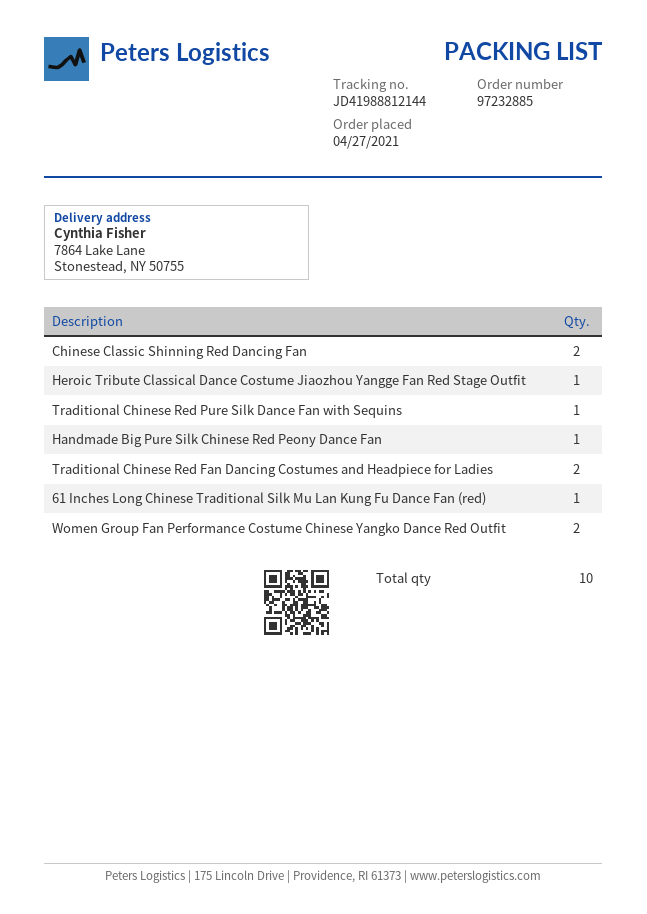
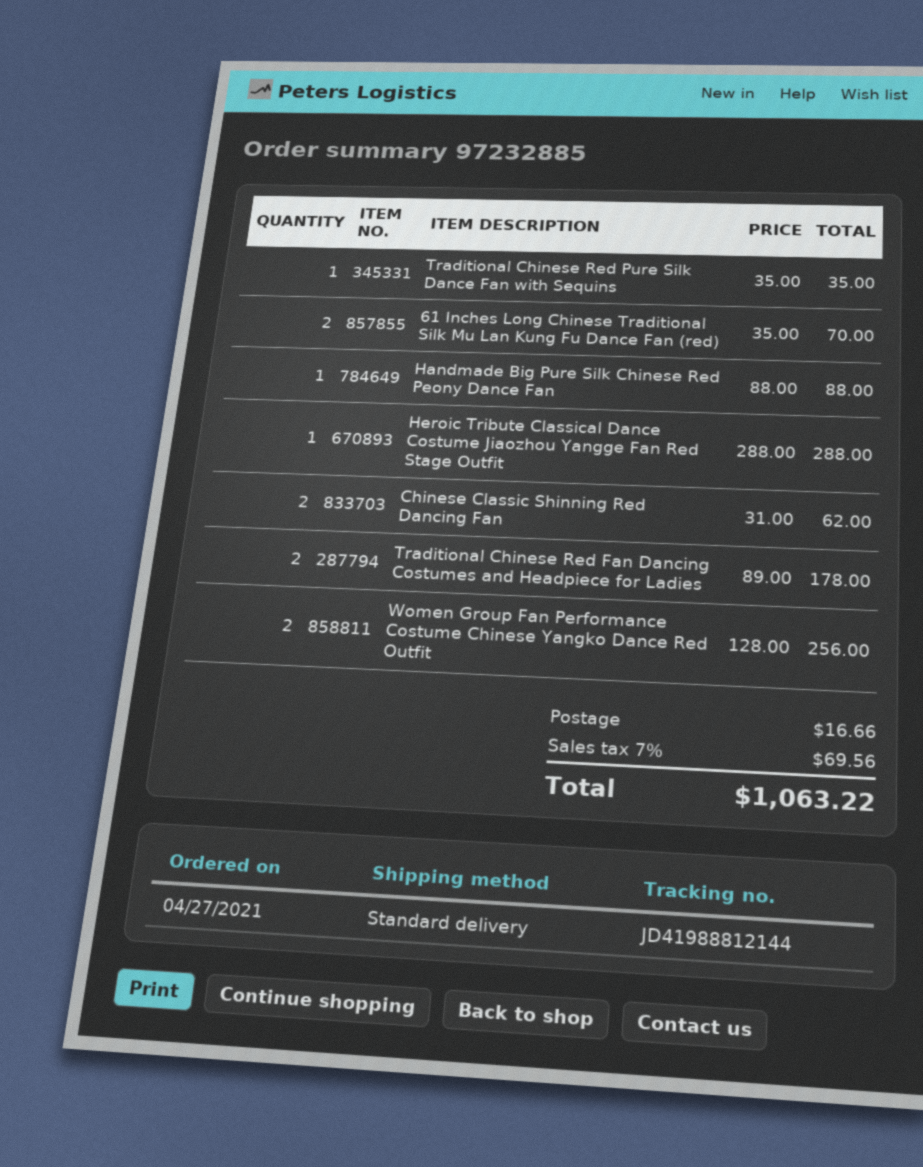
61 Inches Long Chinese Traditional Silk Mu Lan Kung Fu Dance Fan (red): 1 -> 2

